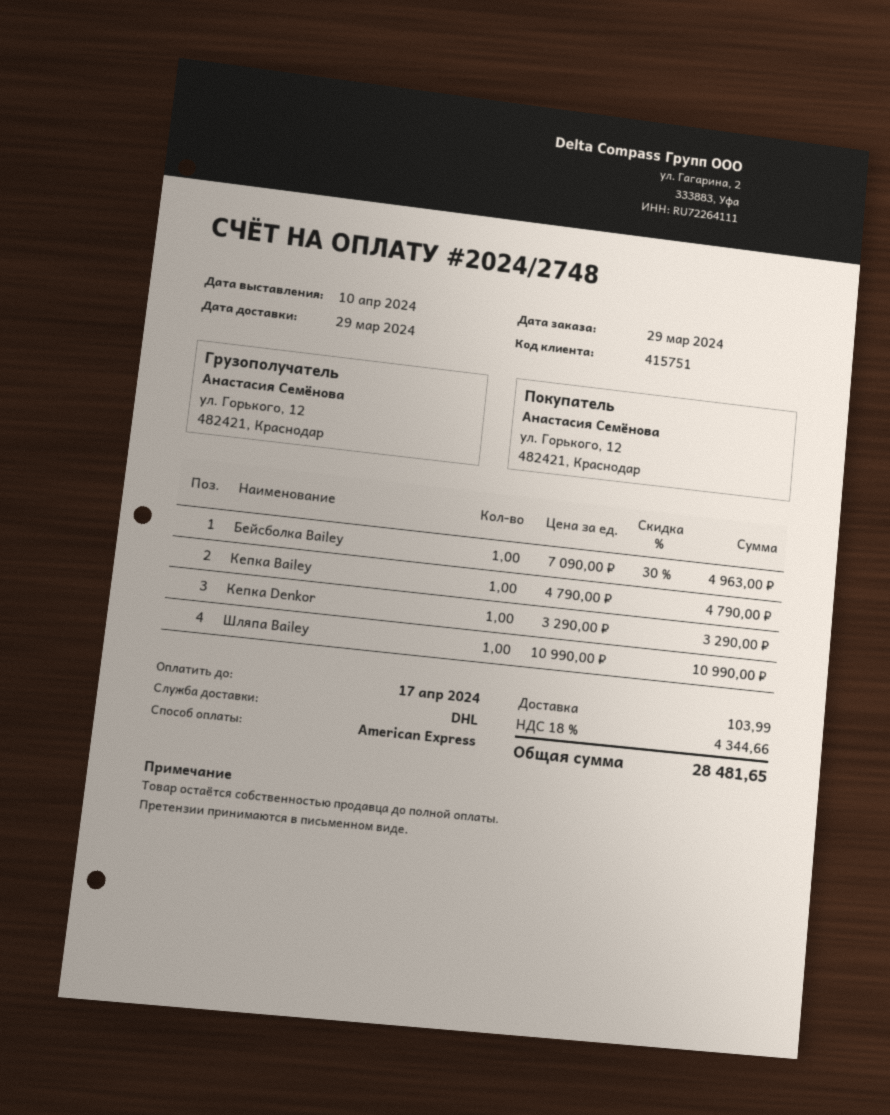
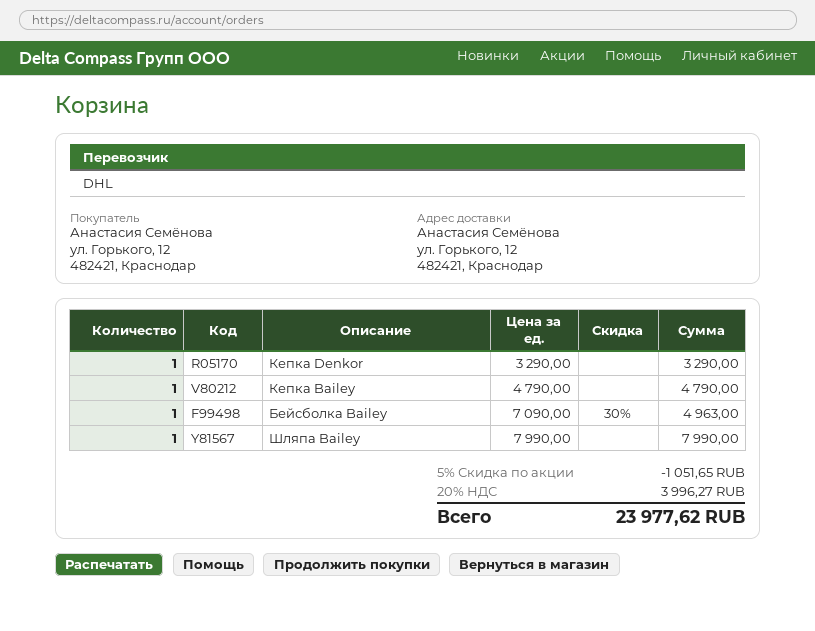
Шляпа Bailey: 1 x 10990.00 = 10990.00 -> 1 x 7990.00 = 7990.00
discount: none -> 5% = 1051.65
shipping: 103.99 -> none
tax: 18% = 4344.66 -> 20% = 3996.27
total: 28481.65 -> 23977.62

